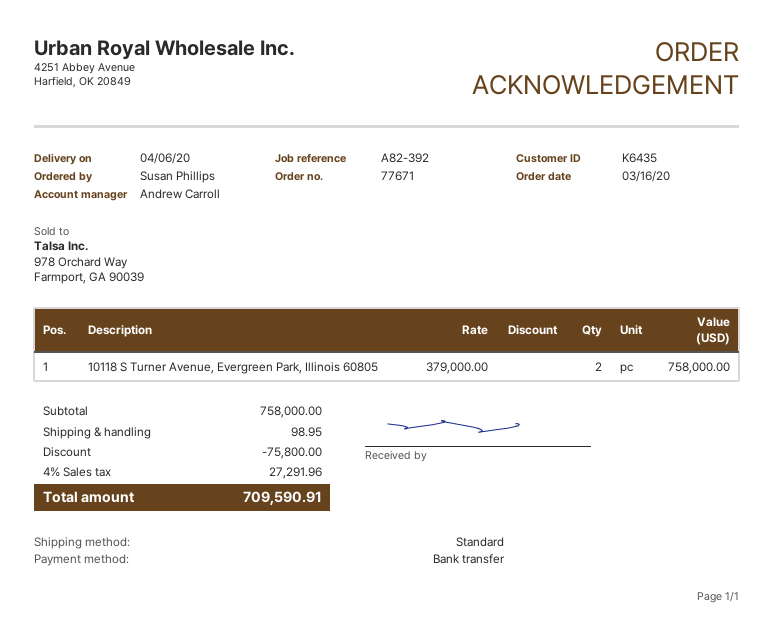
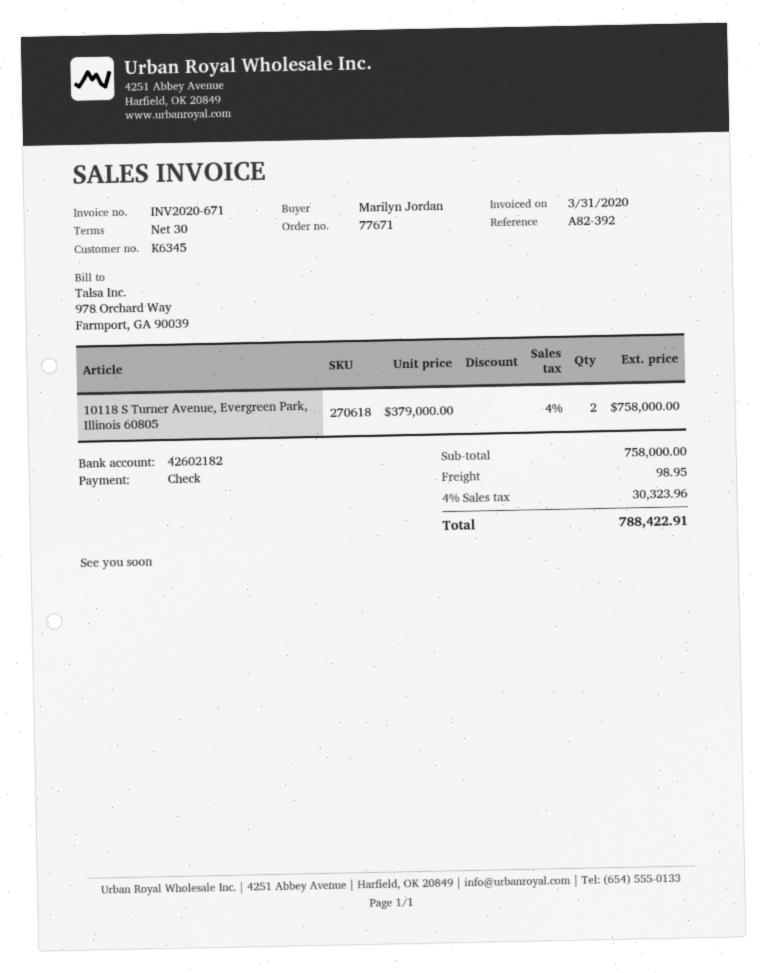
customer number: K6435 -> K6345
ordered by: Susan Phillips -> Marilyn Jordan
payment method: bank transfer -> cheque
discount: 75800.00 -> none
tax: 4% = 27291.96 -> 4% = 30323.96
total: 709590.91 -> 788422.91

